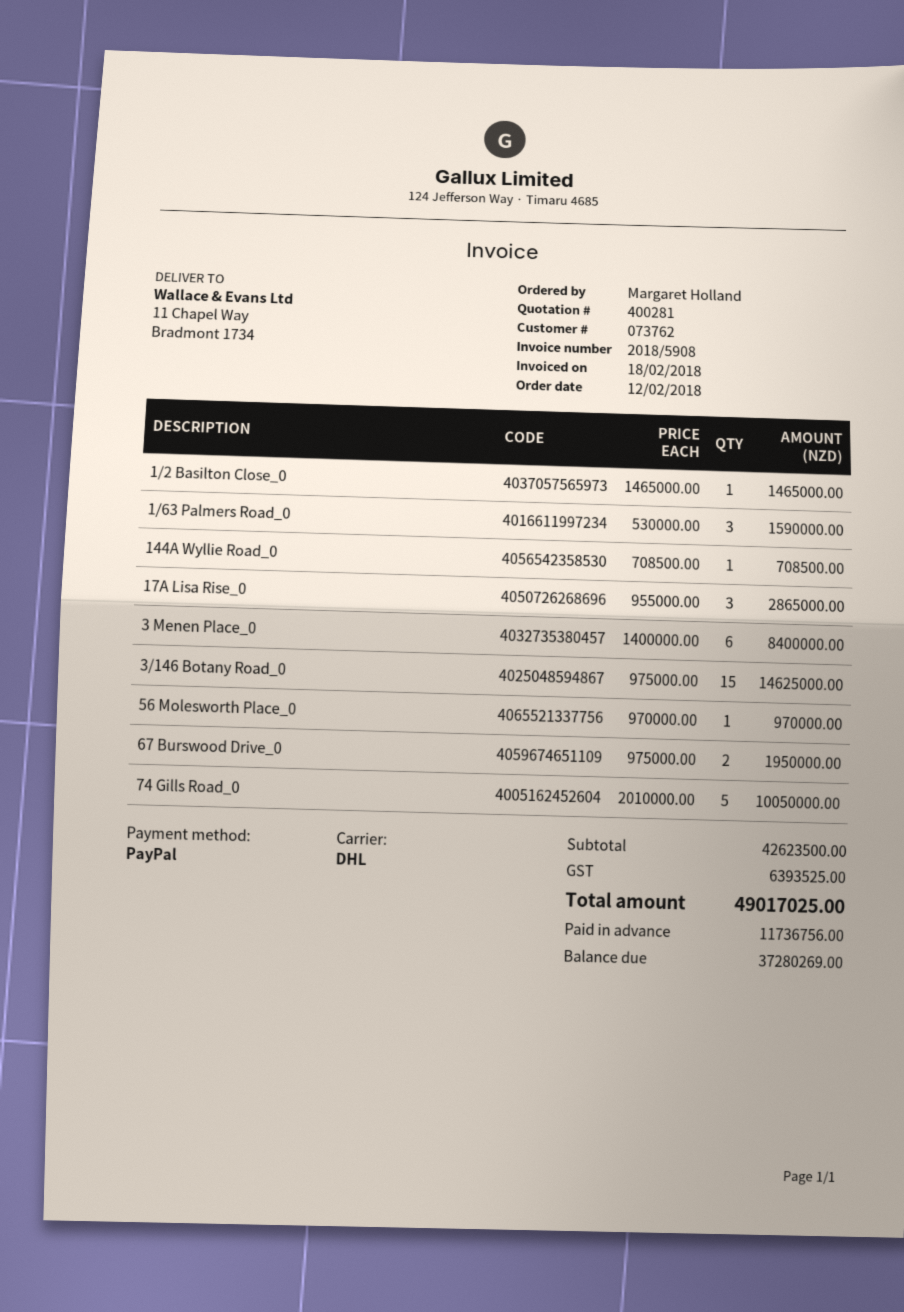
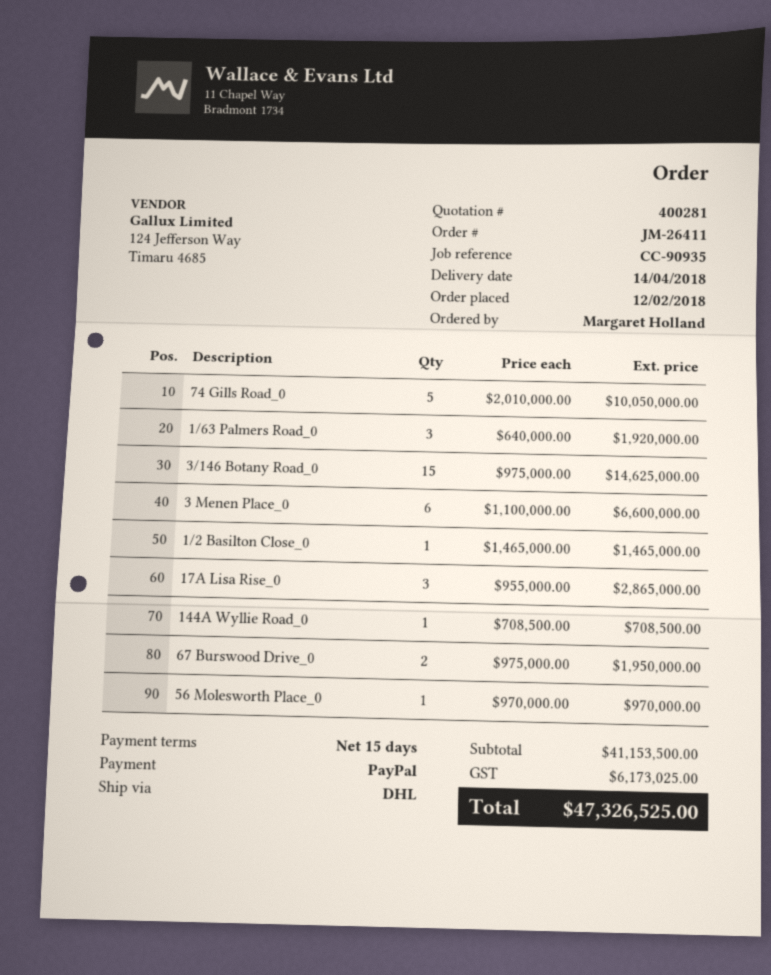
1/63 Palmers Road_0: 3 x 530000.00 = 1590000.00 -> 3 x 640000.00 = 1920000.00
3 Menen Place_0: 6 x 1400000.00 = 8400000.00 -> 6 x 1100000.00 = 6600000.00
subtotal: 42623500.00 -> 41153500.00
tax: 6393525.00 -> 6173025.00
total: 49017025.00 -> 47326525.00

